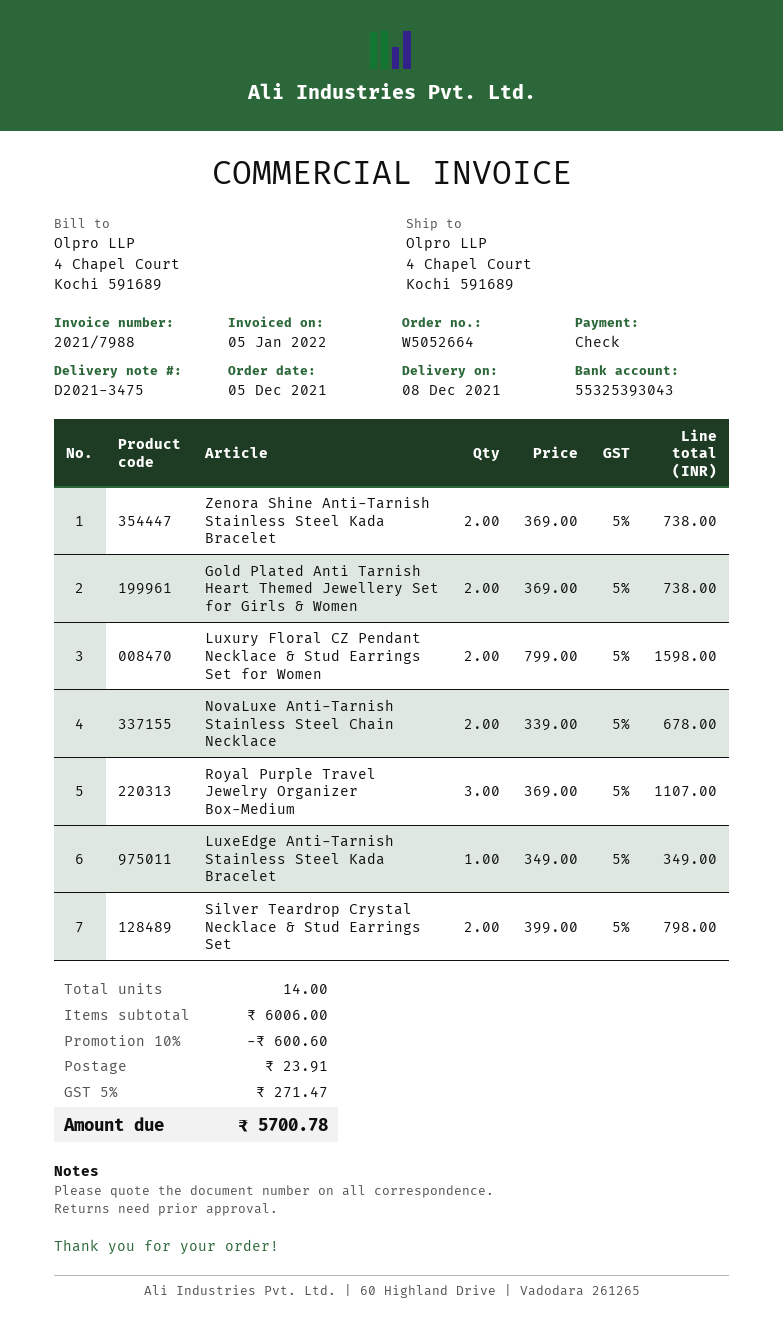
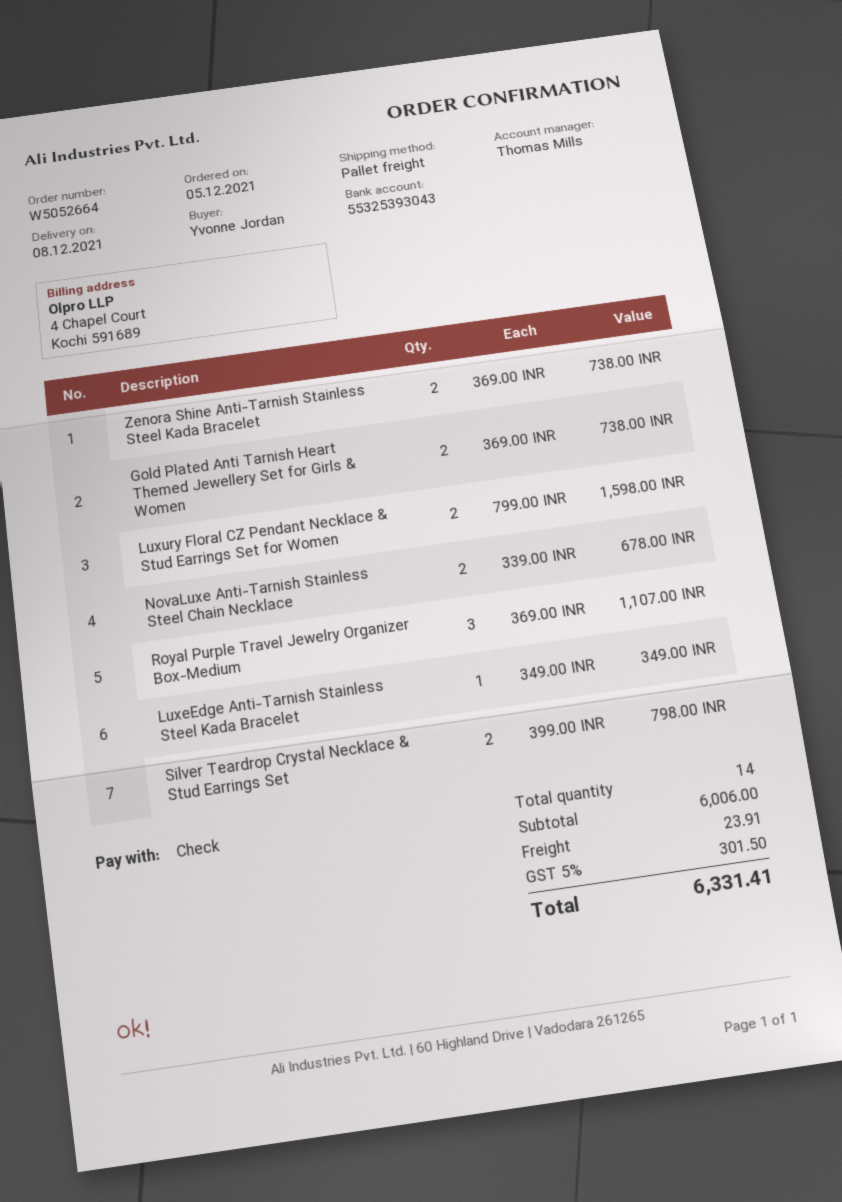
discount: 10% = 600.60 -> none
tax: 5% = 271.47 -> 5% = 301.50
total: 5700.78 -> 6331.41

